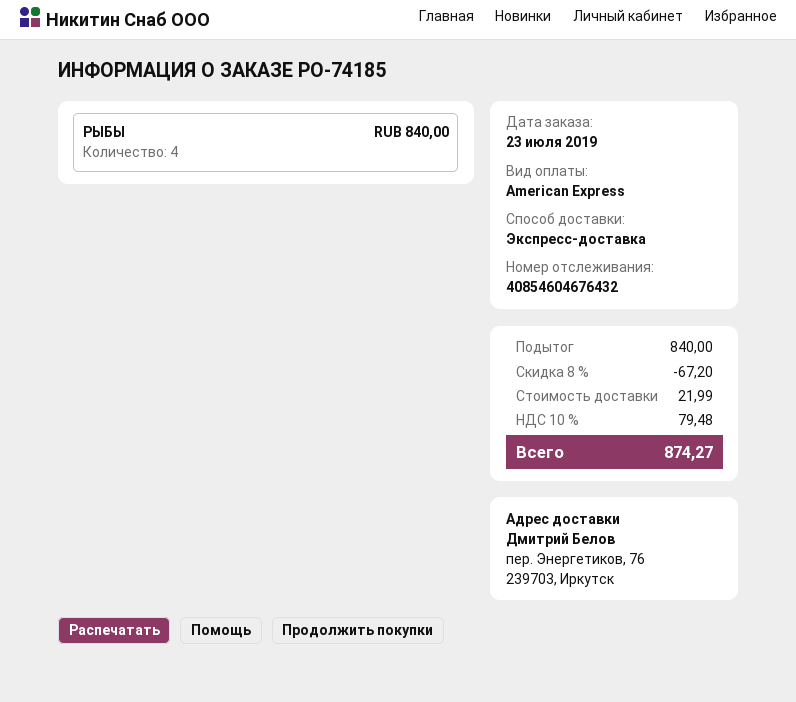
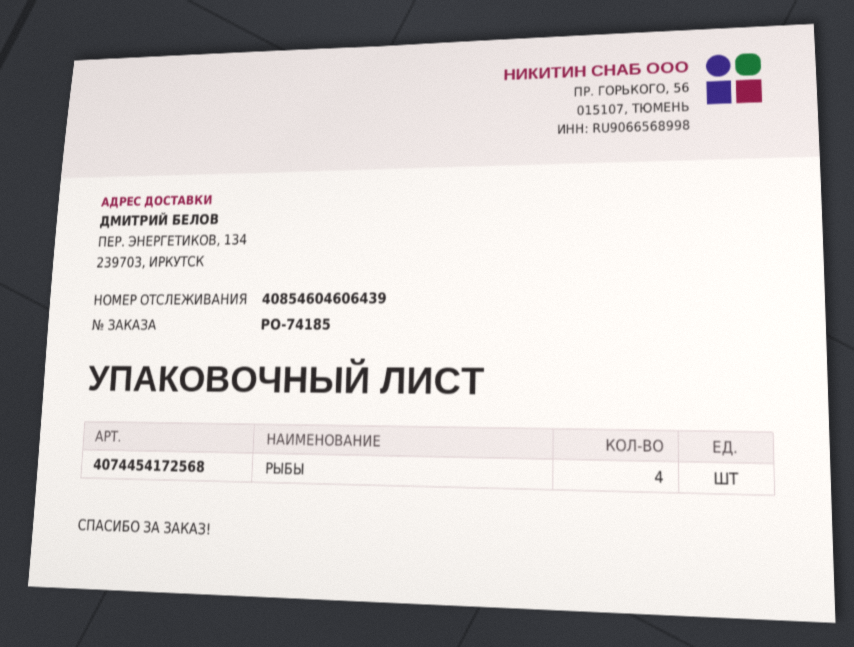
tracking number: 40854604676432 -> 40854604606439
ship to: пер. Энергетиков, 76, 239703, Иркутск -> ПЕР. ЭНЕРГЕТИКОВ, 134, 239703, ИРКУТСК

